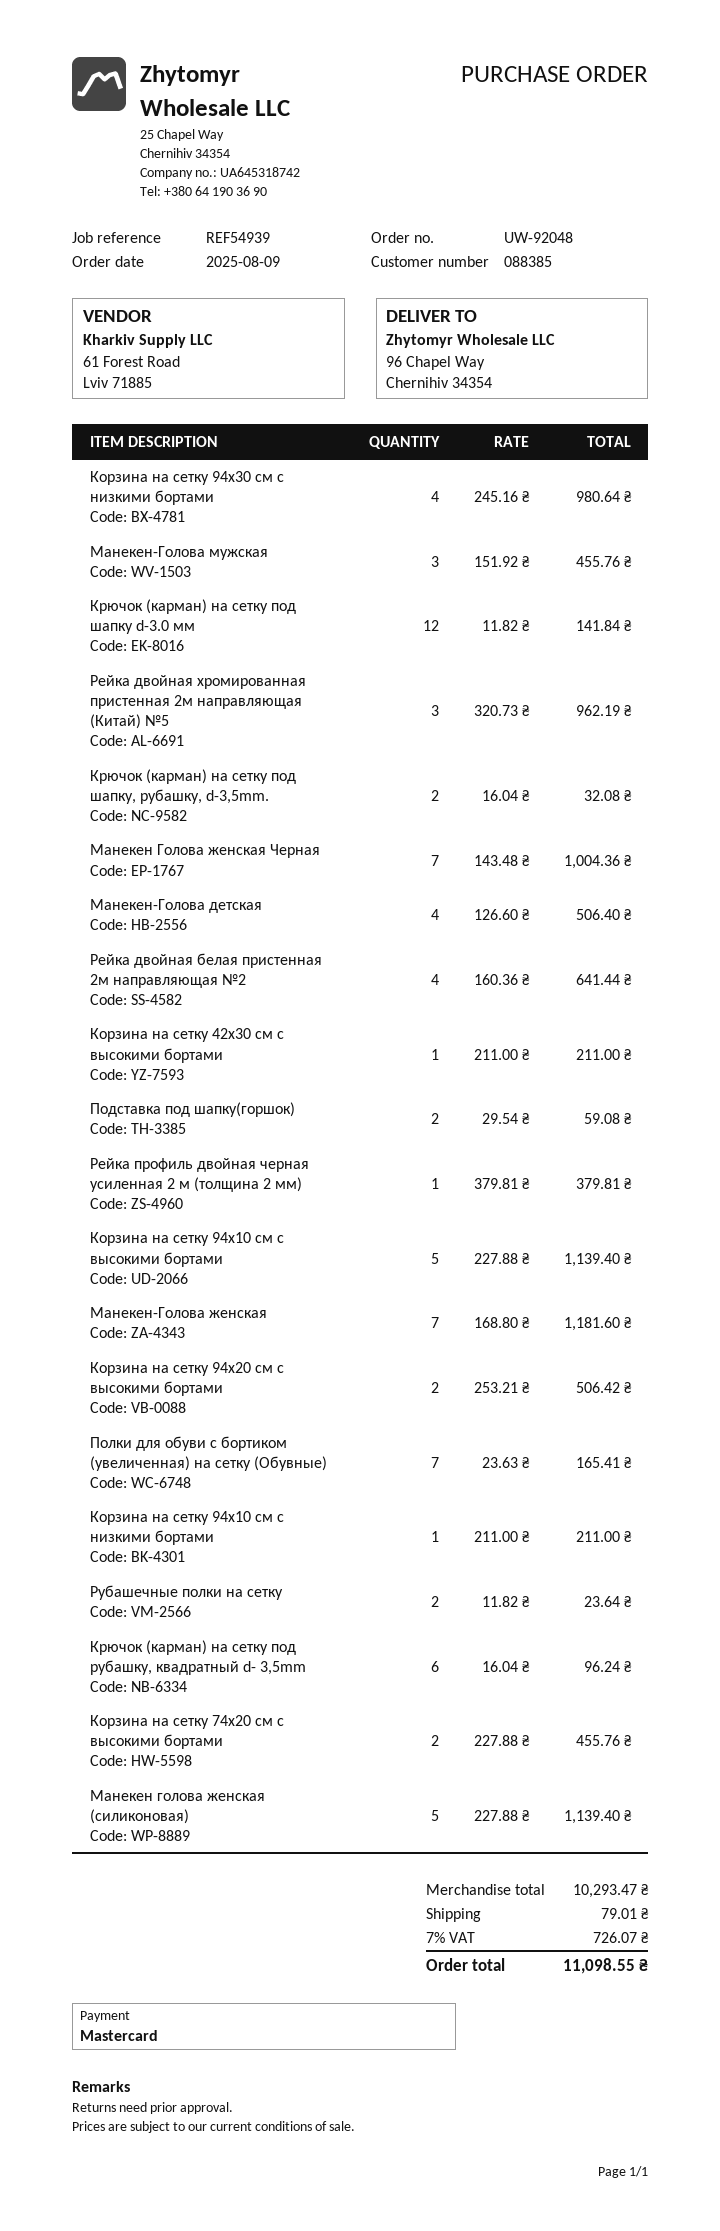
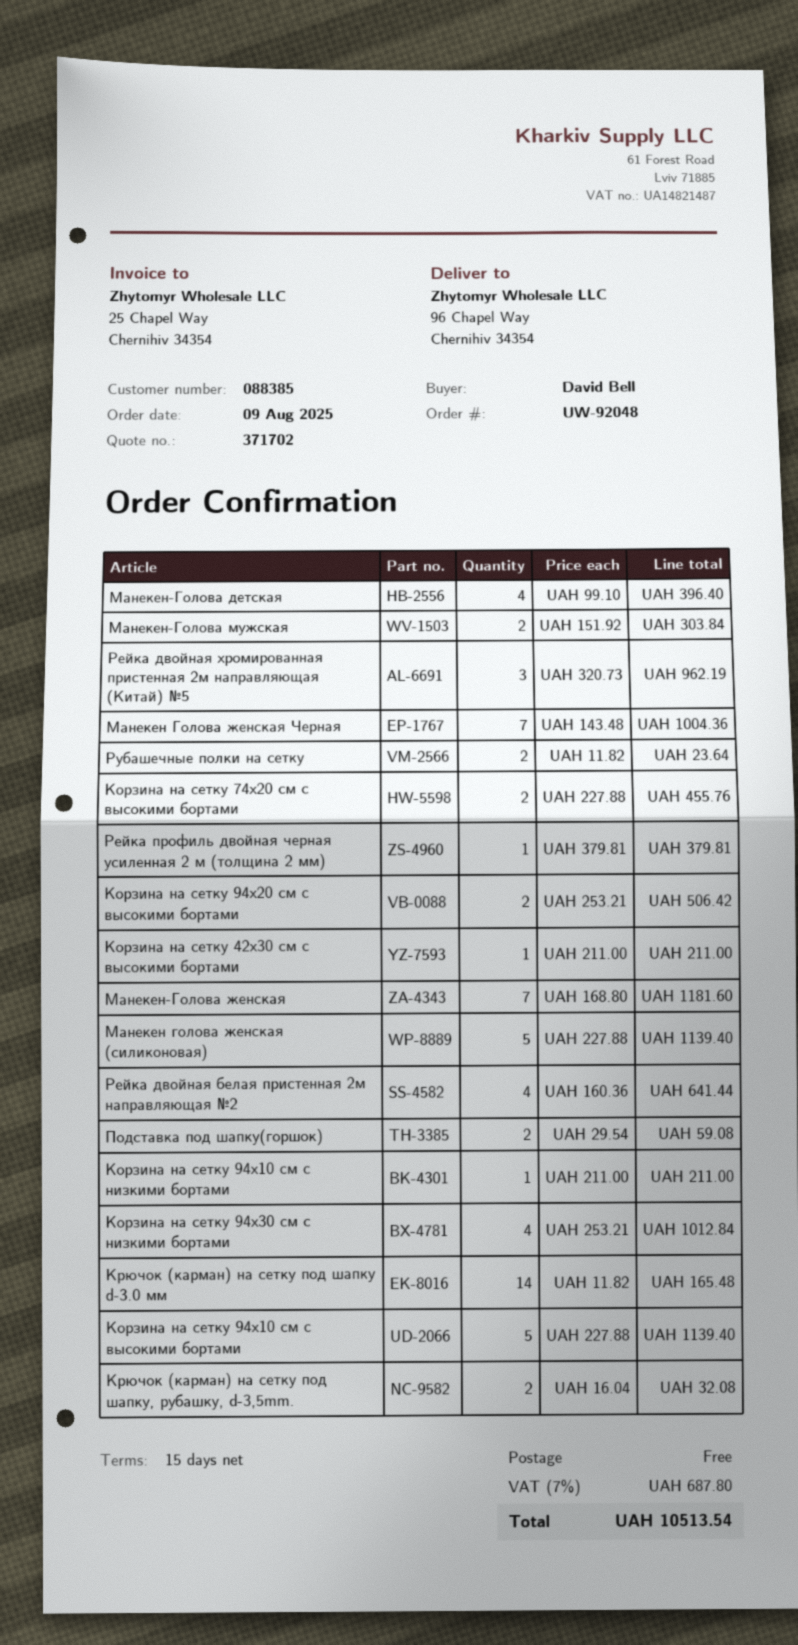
Корзина на сетку 94х30 см с низкими бортами: 4 x 245.16 = 980.64 -> 4 x 253.21 = 1012.84
Манекен-Голова мужская: 3 x 151.92 = 455.76 -> 2 x 151.92 = 303.84
Крючок (карман) на сетку под шапку d-3.0 мм: 12 x 11.82 = 141.84 -> 14 x 11.82 = 165.48
Манекен-Голова детская: 4 x 126.60 = 506.40 -> 4 x 99.10 = 396.40
Полки для обуви с бортиком (увеличенная) на сетку (Обувные): 7 x 23.63 = 165.41 -> none
Крючок (карман) на сетку под рубашку, квадратный d- 3,5mm: 6 x 16.04 = 96.24 -> none
shipping: 79.01 -> 0.00
tax: 7% = 726.07 -> 7% = 687.80
total: 11098.55 -> 10513.54

